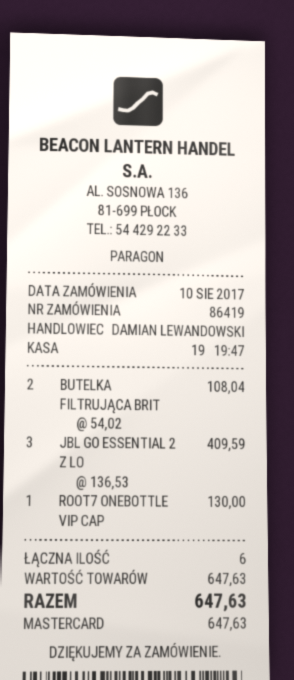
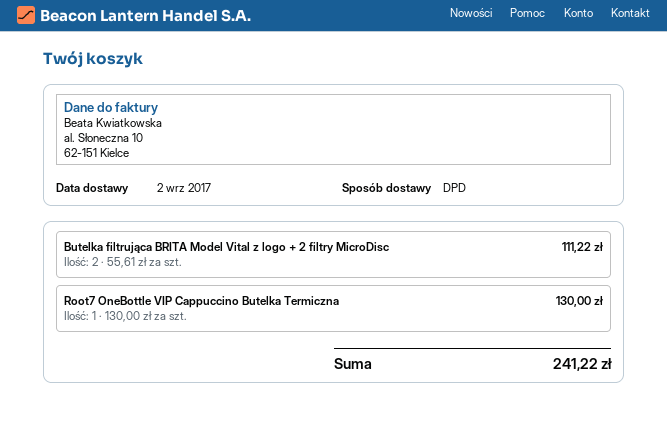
BUTELKA FILTRUJĄCA BRIT: 2 x 54.02 = 108.04 -> 2 x 55.61 = 111.22
JBL GO ESSENTIAL 2 Z LO: 3 x 136.53 = 409.59 -> none
total: 647.63 -> 241.22

